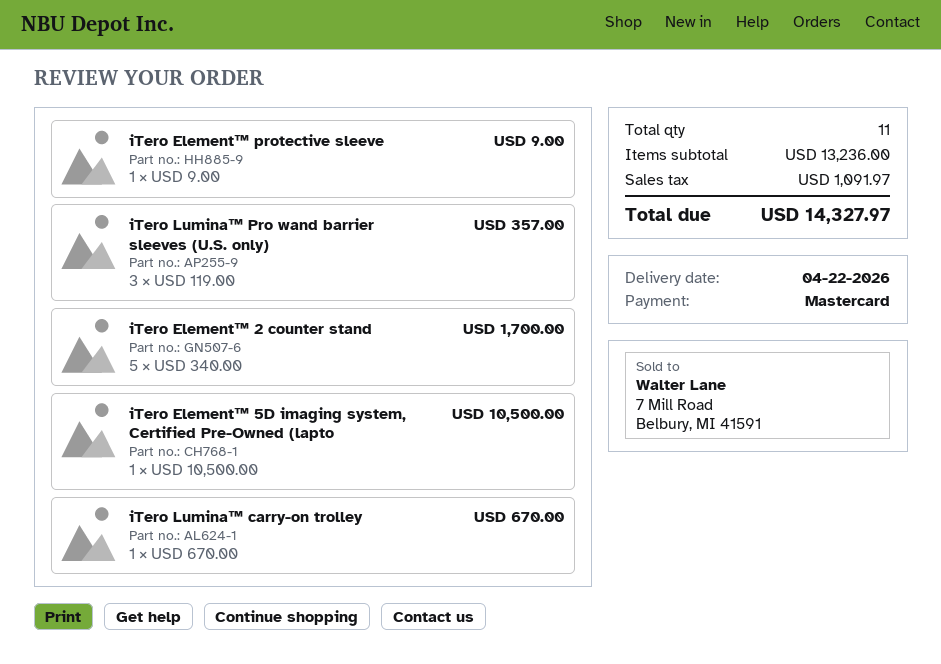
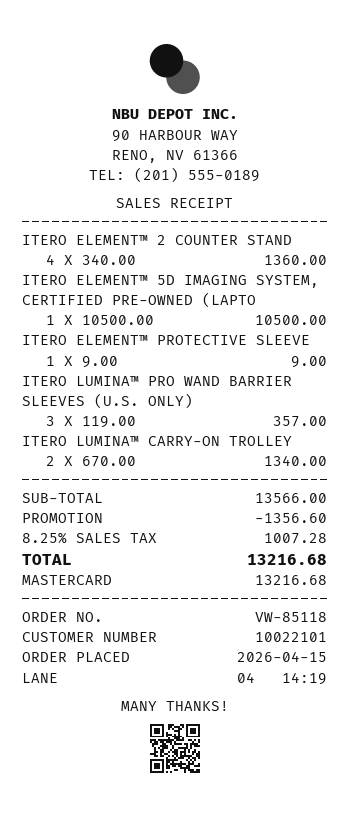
iTero Element™ 2 counter stand: 5 x 340.00 = 1700.00 -> 4 x 340.00 = 1360.00
iTero Lumina™ carry-on trolley: 1 x 670.00 = 670.00 -> 2 x 670.00 = 1340.00
subtotal: 13236.00 -> 13566.00
discount: none -> 1356.60
tax: 1091.97 -> 1007.28
total: 14327.97 -> 13216.68

